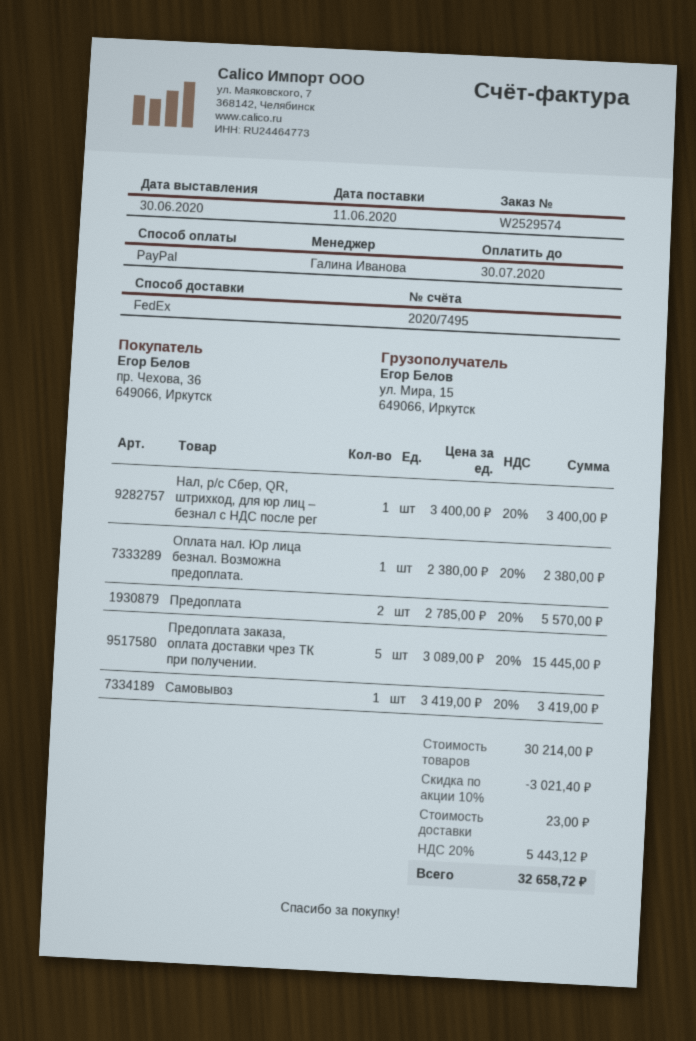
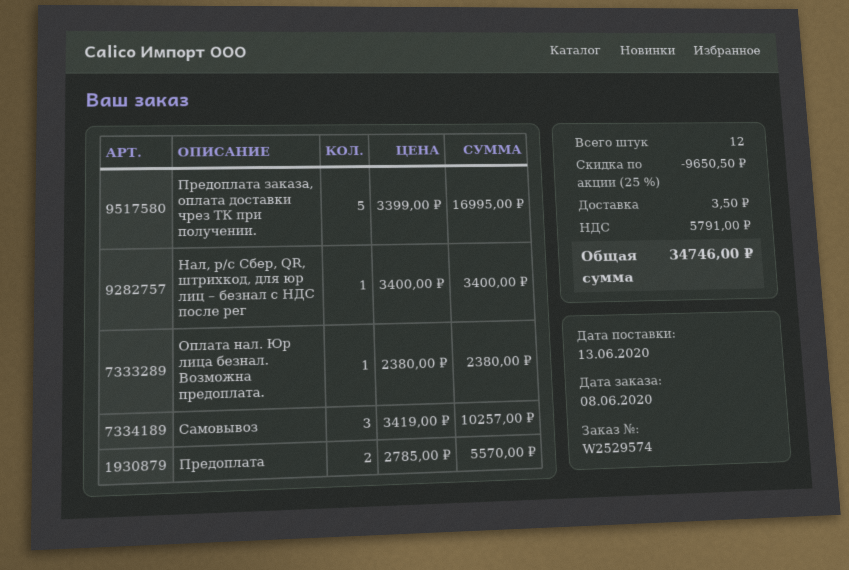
delivery date: 2020-06-11 -> 2020-06-13
Предоплата заказа, оплата доставки чрез ТК при получении.: 5 x 3089.00 = 15445.00 -> 5 x 3399.00 = 16995.00
Самовывоз: 1 x 3419.00 = 3419.00 -> 3 x 3419.00 = 10257.00
discount: 10% = 3021.40 -> 25% = 9650.50
shipping: 23.00 -> 3.50
tax: 5443.12 -> 5791.00
total: 32658.72 -> 34746.00

